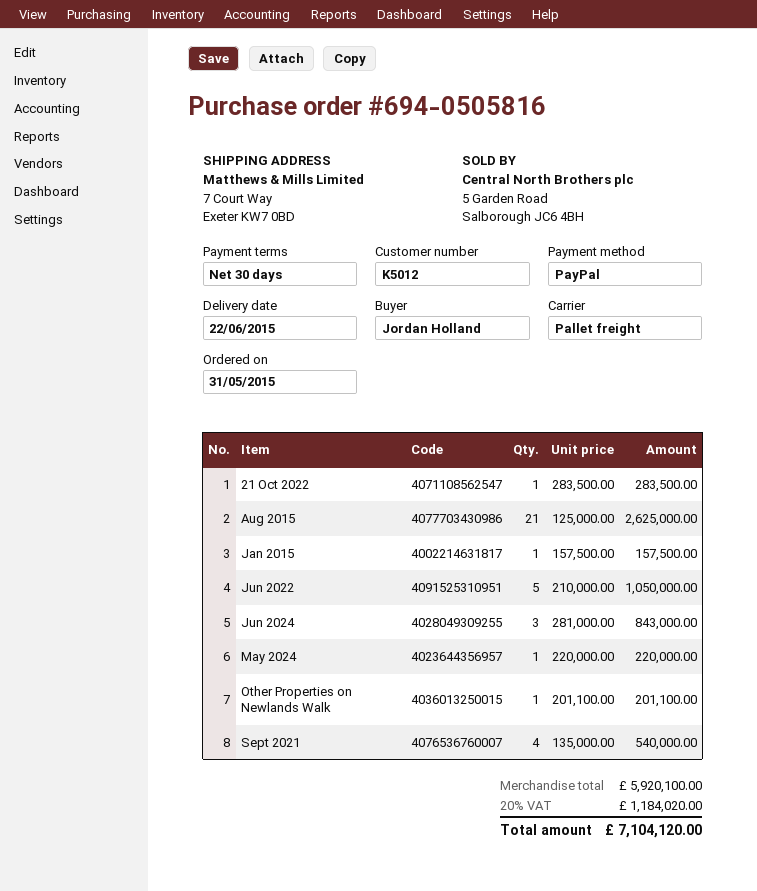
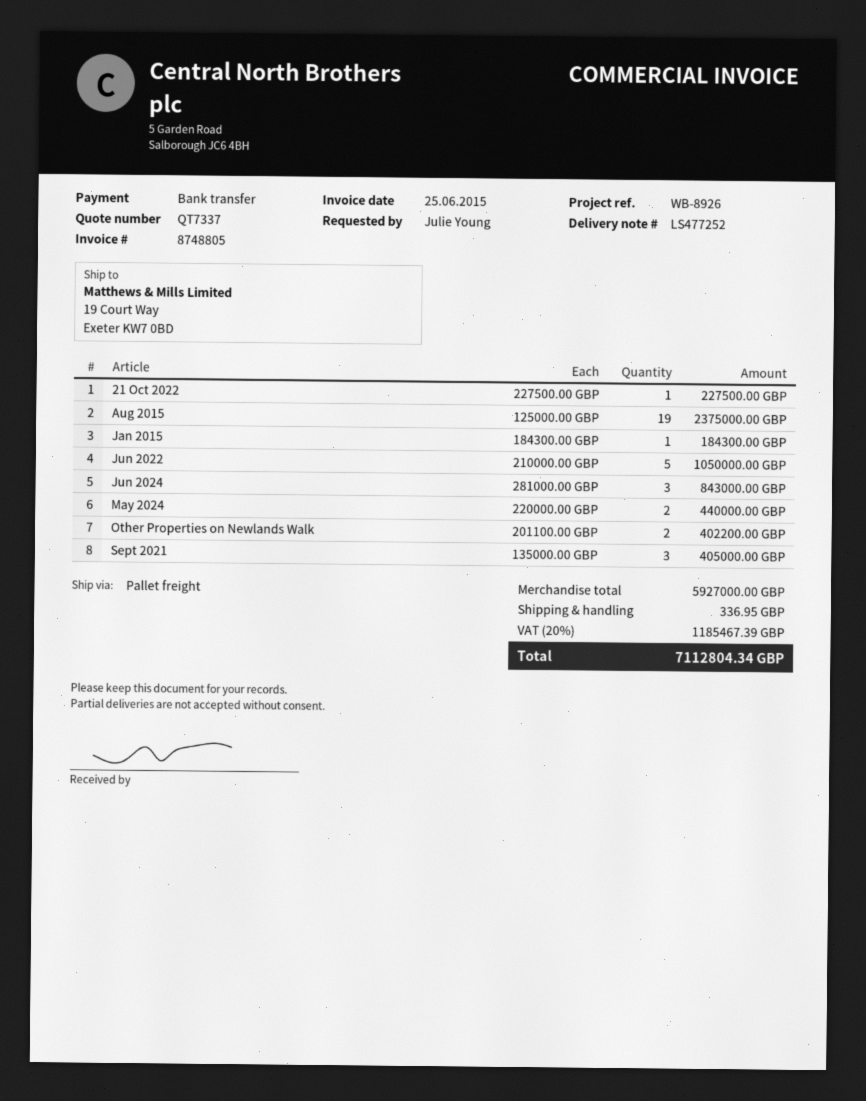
ordered by: Jordan Holland -> Julie Young
payment method: PayPal -> bank transfer
ship to: 7 Court Way, Exeter KW7 0BD -> 19 Court Way, Exeter KW7 0BD
21 Oct 2022: 1 x 283500.00 = 283500.00 -> 1 x 227500.00 = 227500.00
Aug 2015: 21 x 125000.00 = 2625000.00 -> 19 x 125000.00 = 2375000.00
Jan 2015: 1 x 157500.00 = 157500.00 -> 1 x 184300.00 = 184300.00
May 2024: 1 x 220000.00 = 220000.00 -> 2 x 220000.00 = 440000.00
Other Properties on Newlands Walk: 1 x 201100.00 = 201100.00 -> 2 x 201100.00 = 402200.00
Sept 2021: 4 x 135000.00 = 540000.00 -> 3 x 135000.00 = 405000.00
subtotal: 5920100.00 -> 5927000.00
shipping: none -> 336.95
tax: 20% = 1184020.00 -> 20% = 1185467.39
total: 7104120.00 -> 7112804.34

